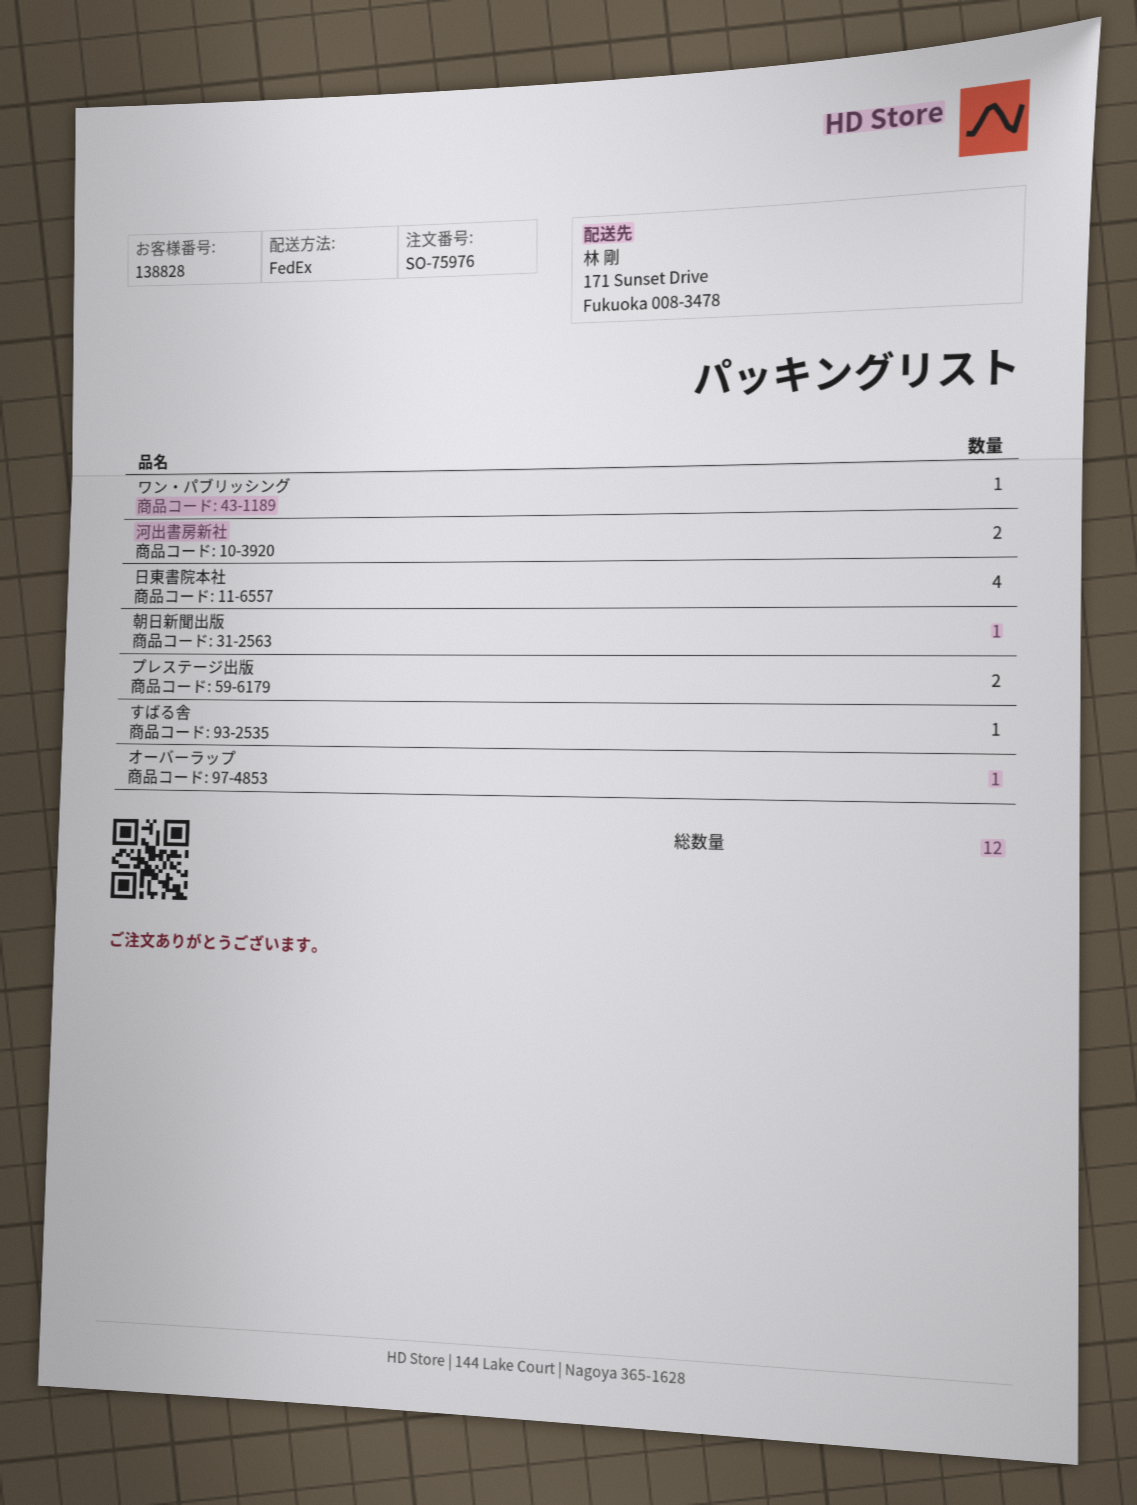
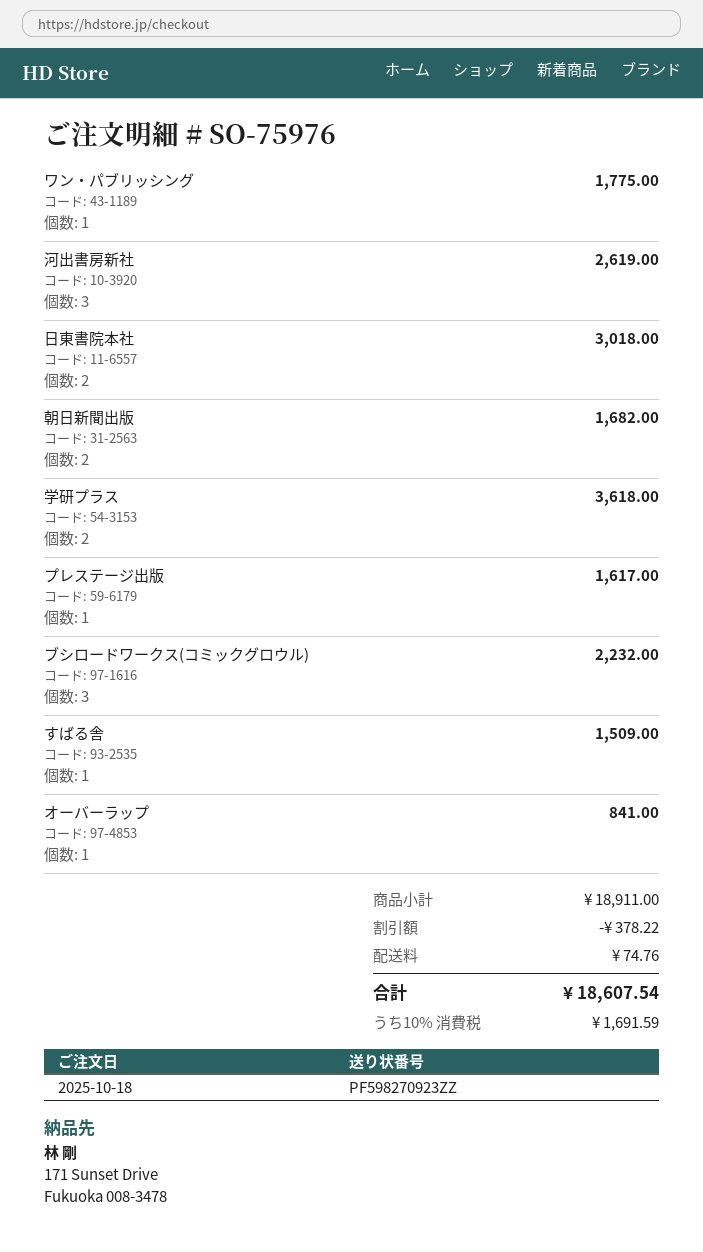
河出書房新社: 2 -> 3
日東書院本社: 4 -> 2
朝日新聞出版: 1 -> 2
プレステージ出版: 2 -> 1
学研プラス: none -> 2
ブシロードワークス(コミックグロウル): none -> 3

